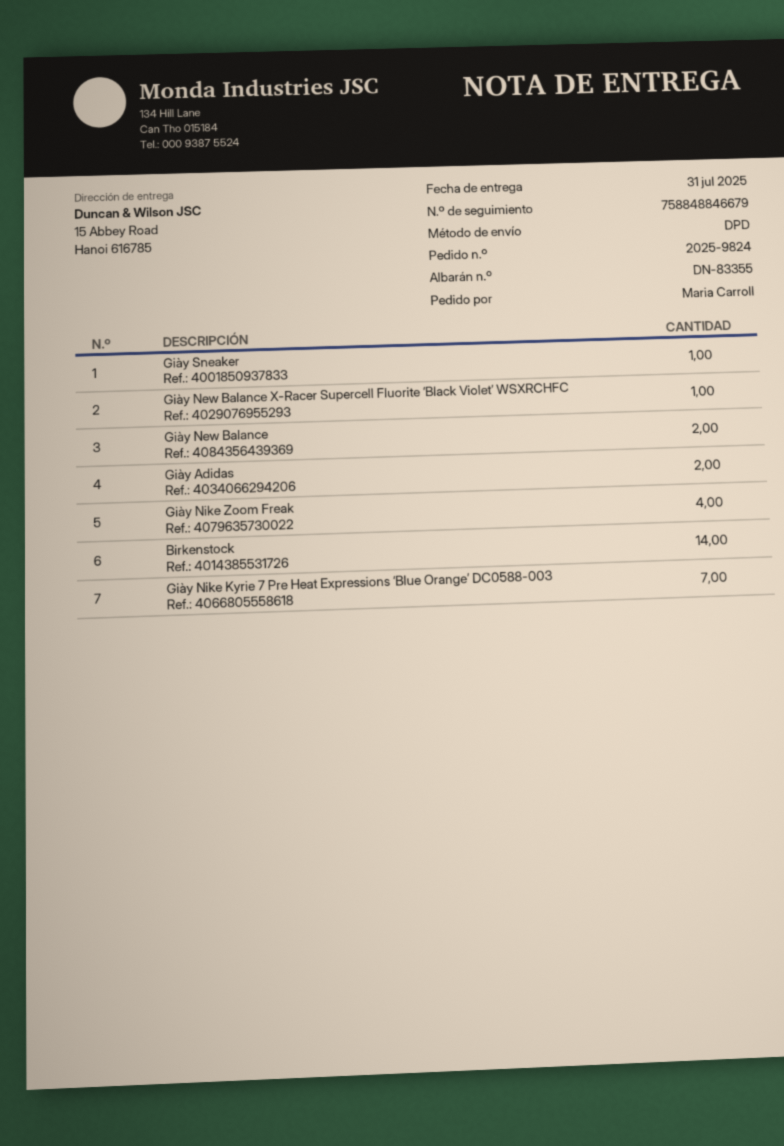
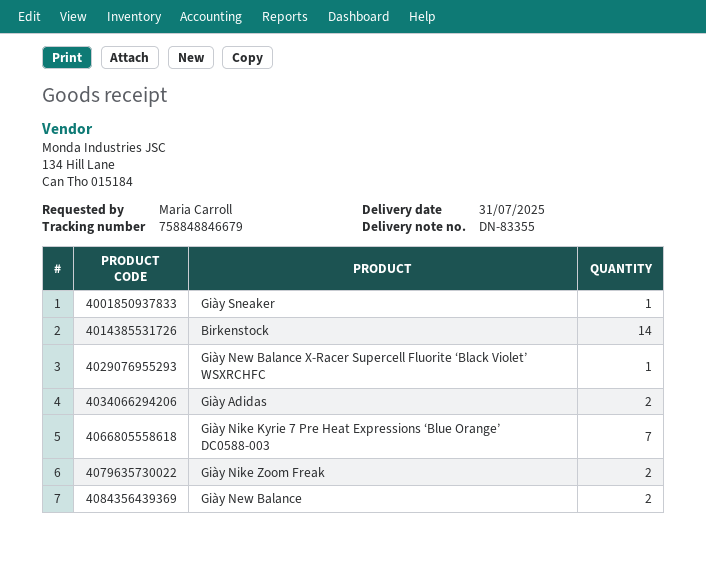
Giày Nike Zoom Freak: 4 -> 2

